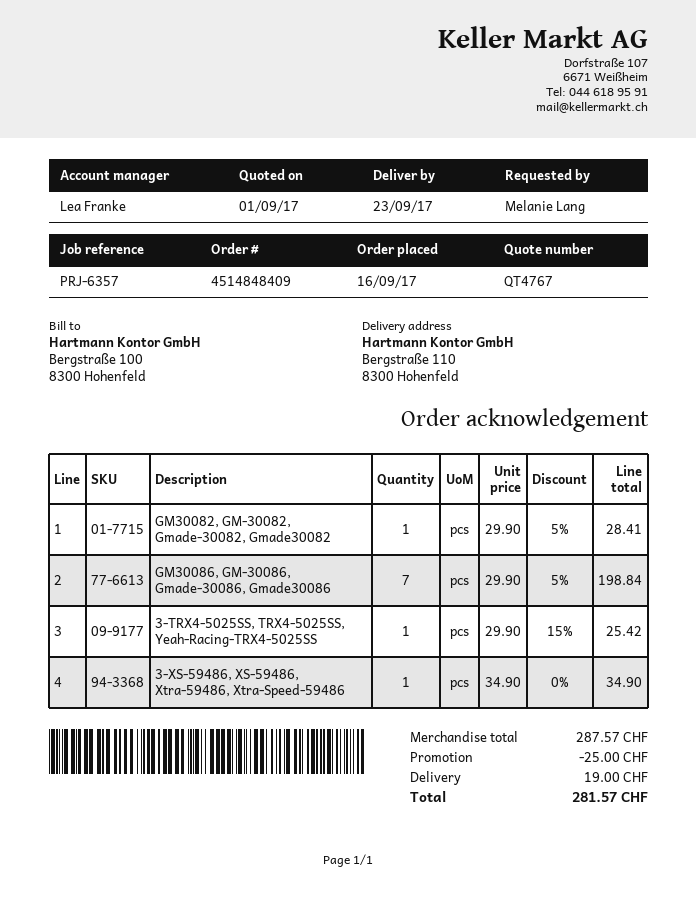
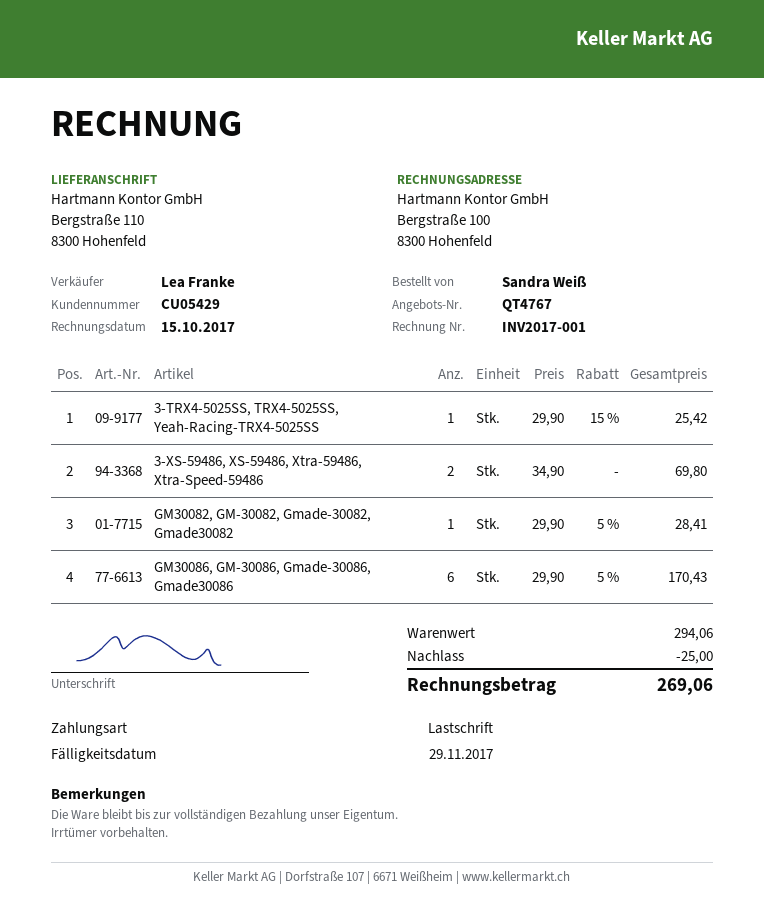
ordered by: Melanie Lang -> Sandra Weiß
GM30086, GM-30086, Gmade-30086, Gmade30086: 7 x 29.90 - 5% = 198.84 -> 6 x 29.90 - 5% = 170.43
3-XS-59486, XS-59486, Xtra-59486, Xtra-Speed-59486: 1 x 34.90 = 34.90 -> 2 x 34.90 = 69.80
subtotal: 287.57 -> 294.06
shipping: 19.00 -> none
total: 281.57 -> 269.06

